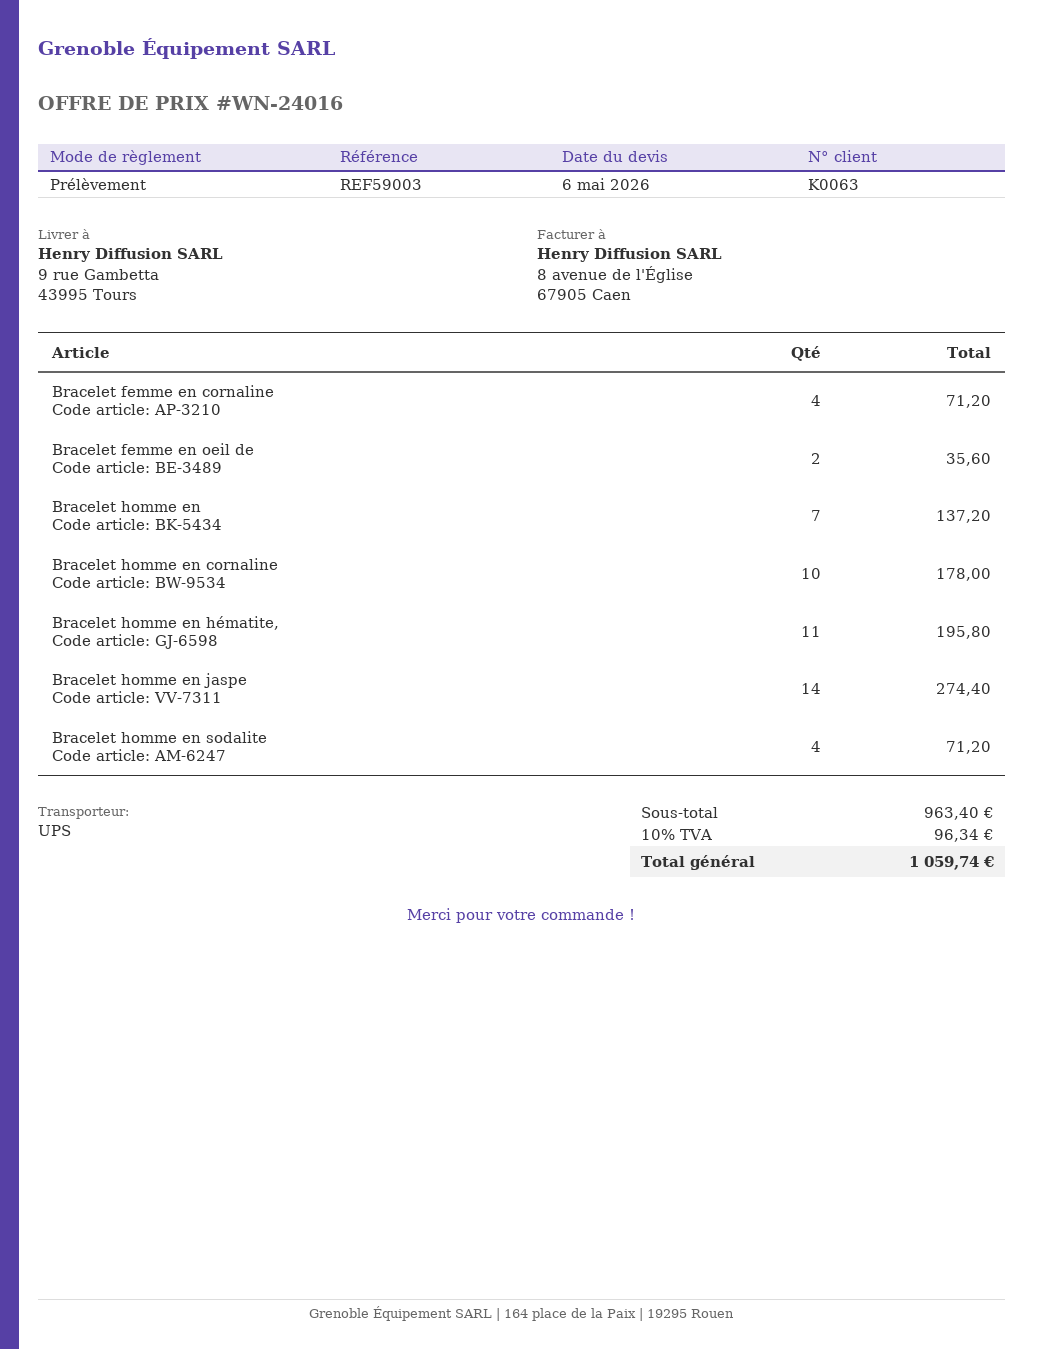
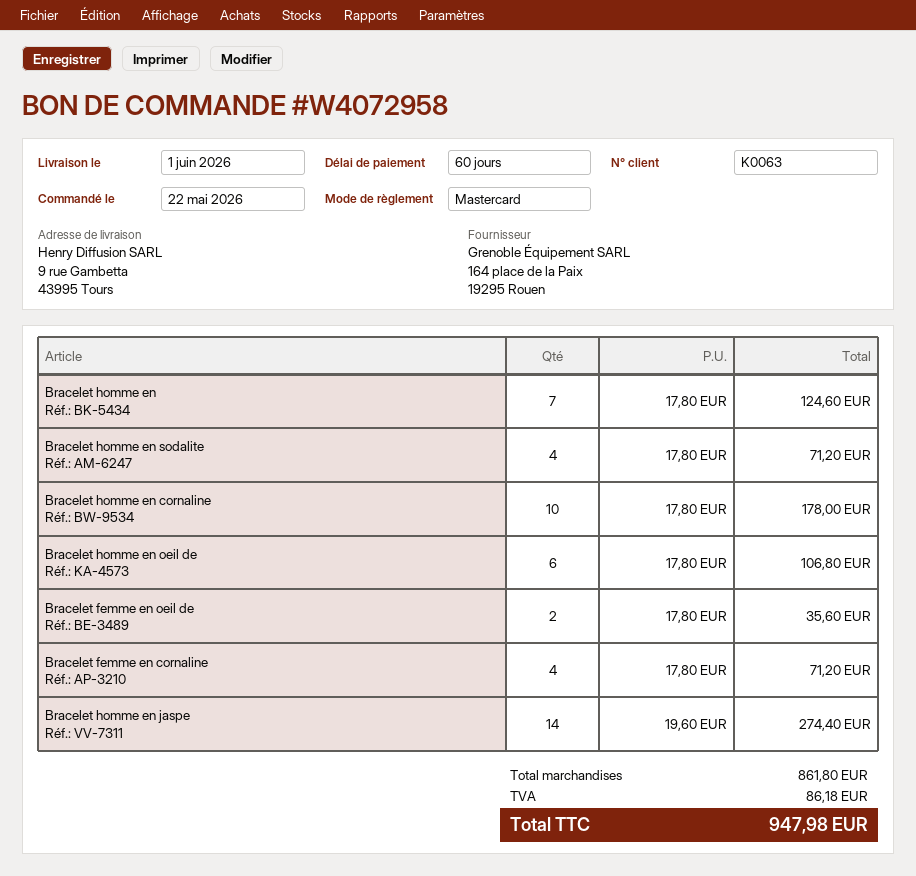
payment method: direct debit -> Mastercard
Bracelet homme en: 7 for 137.20 -> 7 for 124.60
Bracelet homme en hématite,: 11 for 195.80 -> none
Bracelet homme en oeil de: none -> 6 for 106.80
subtotal: 963.40 -> 861.80
tax: 96.34 -> 86.18
total: 1059.74 -> 947.98

